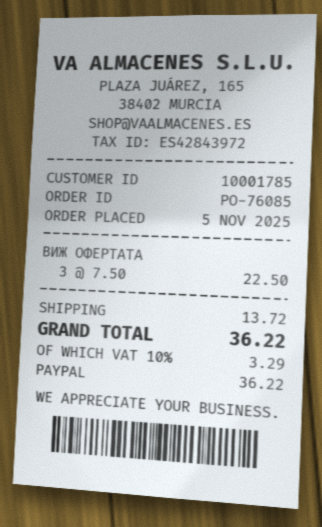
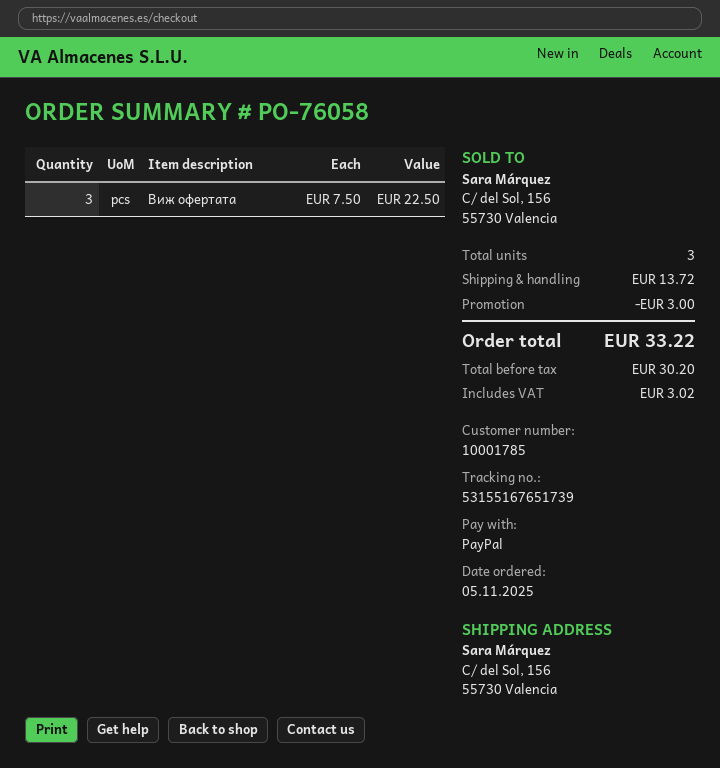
order number: PO-76085 -> PO-76058
discount: none -> 3.00
tax: 3.29 -> 3.02
total: 36.22 -> 33.22

